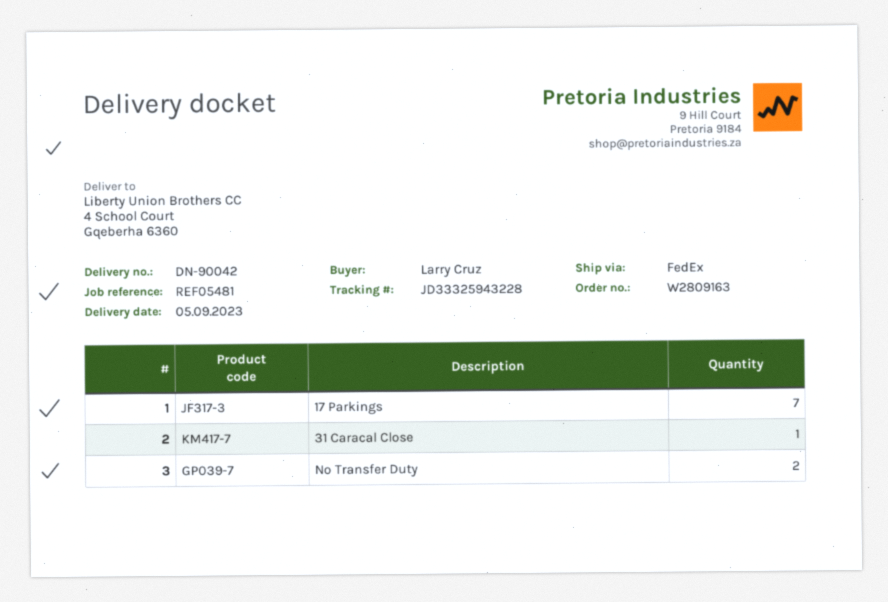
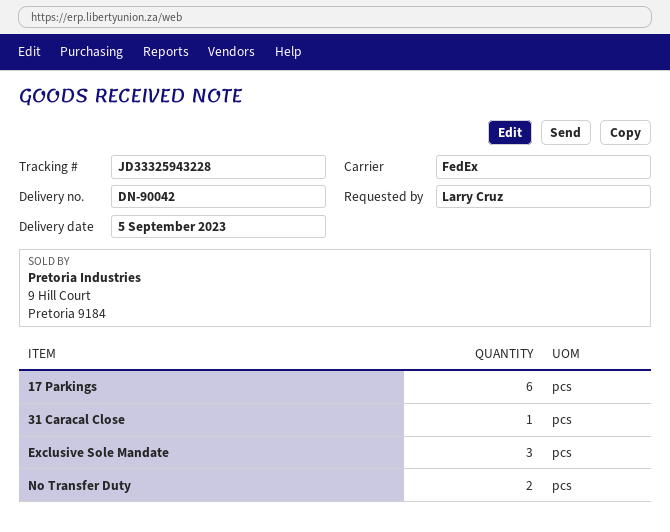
17 Parkings: 7 -> 6
Exclusive Sole Mandate: none -> 3

